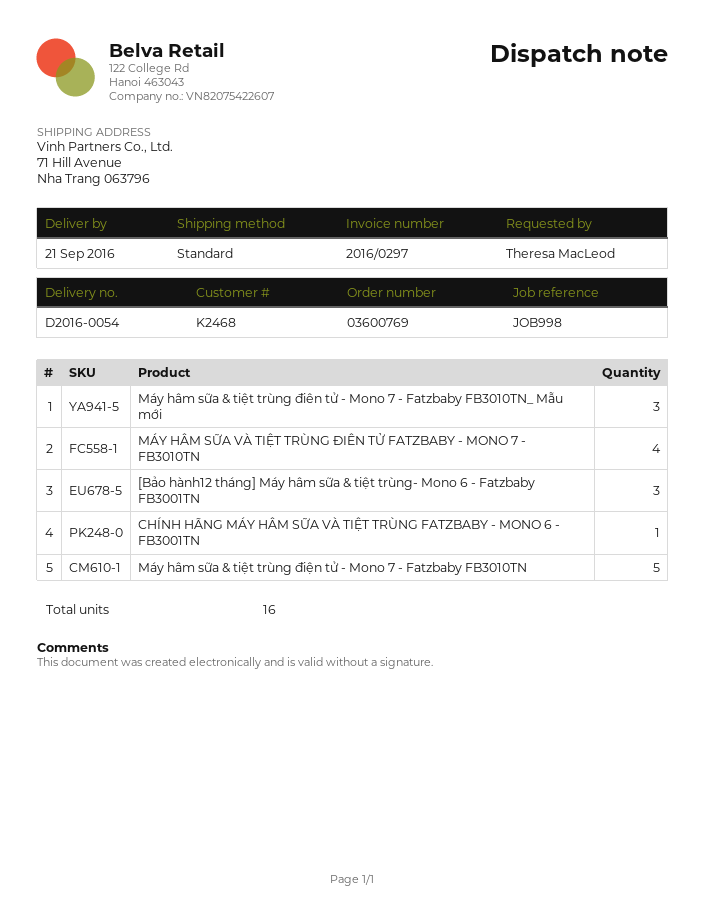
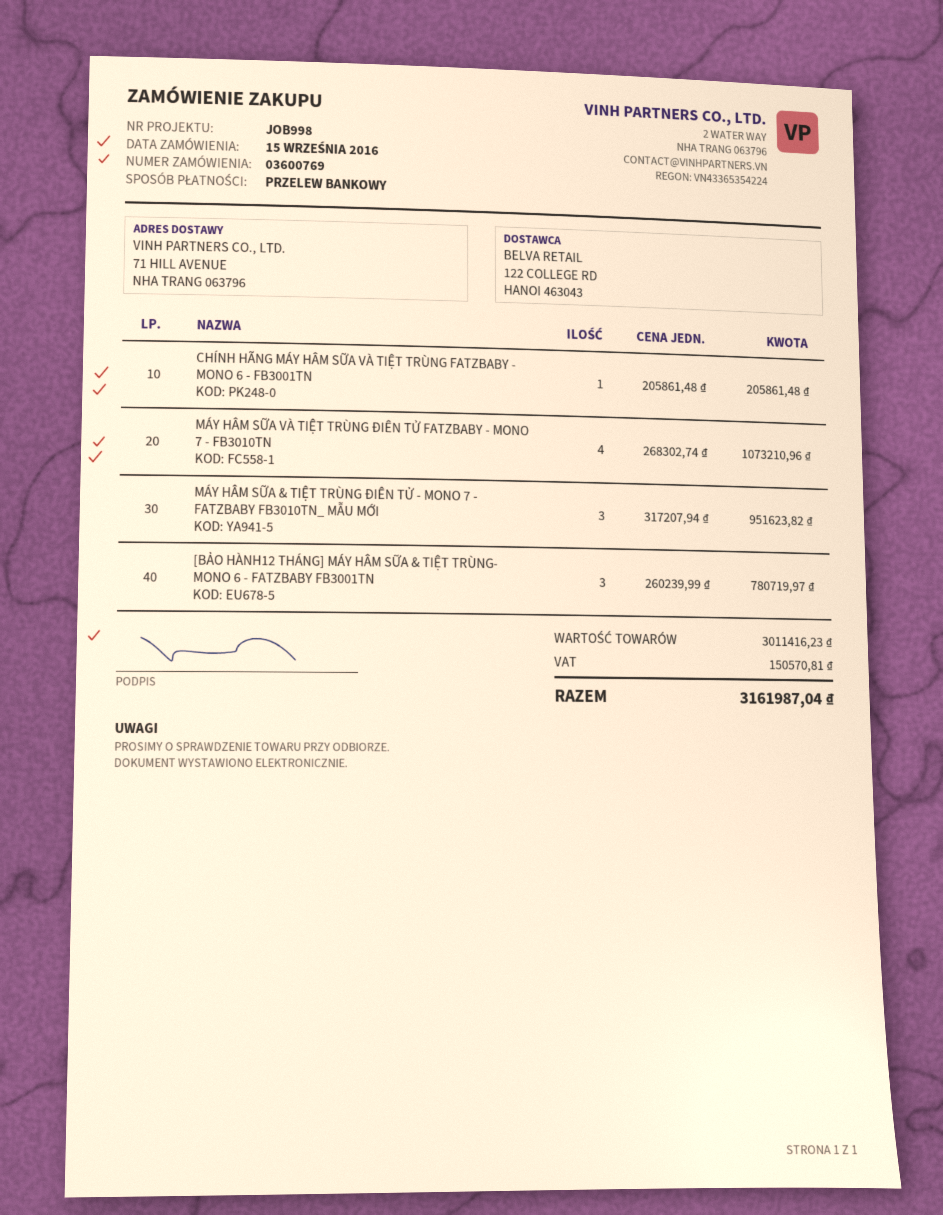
Máy hâm sữa & tiệt trùng điện tử - Mono 7 - Fatzbaby FB3010TN: 5 -> none

